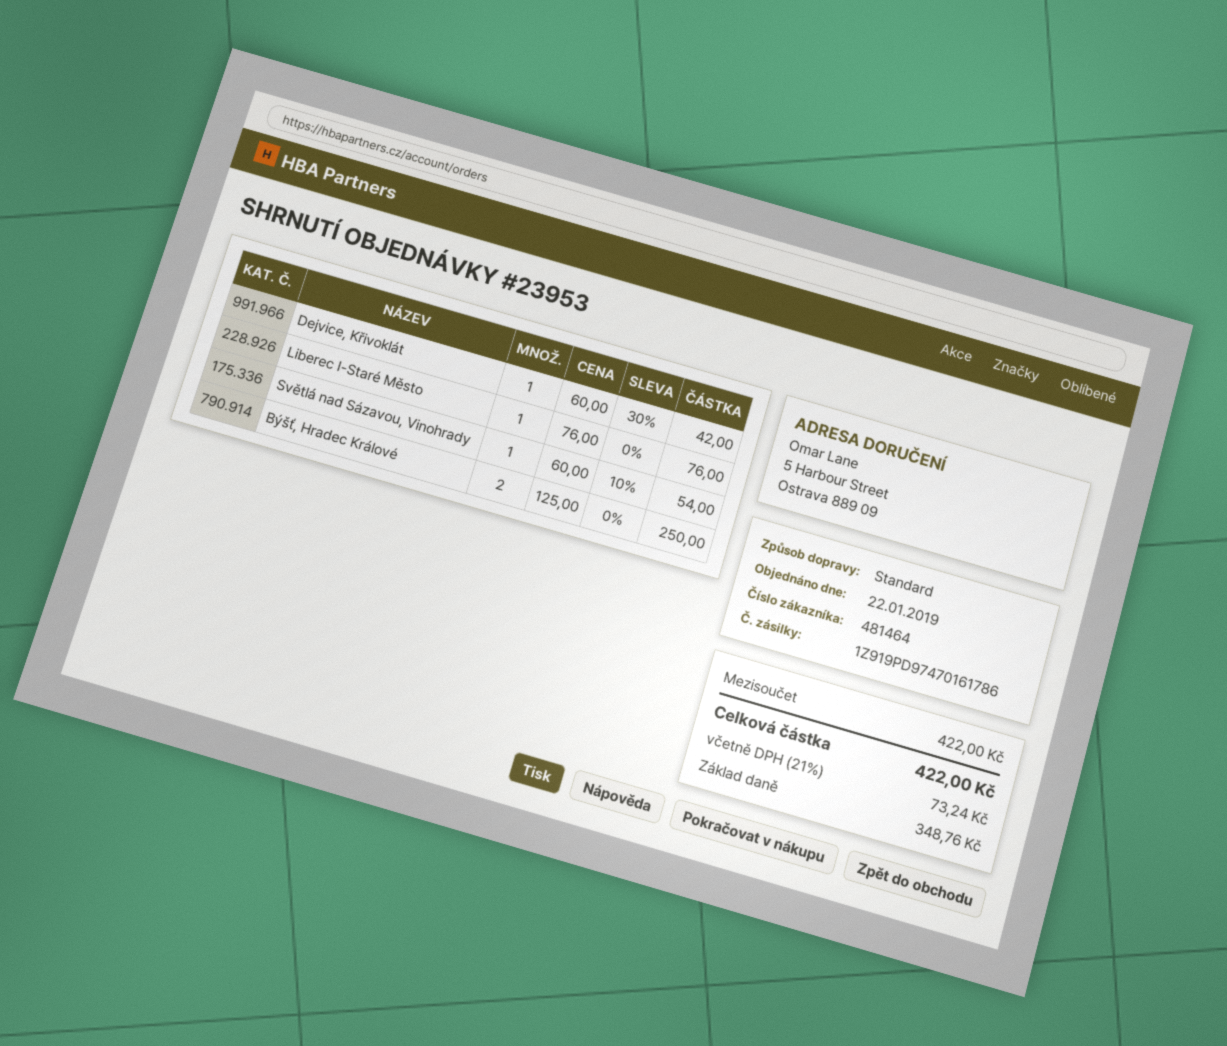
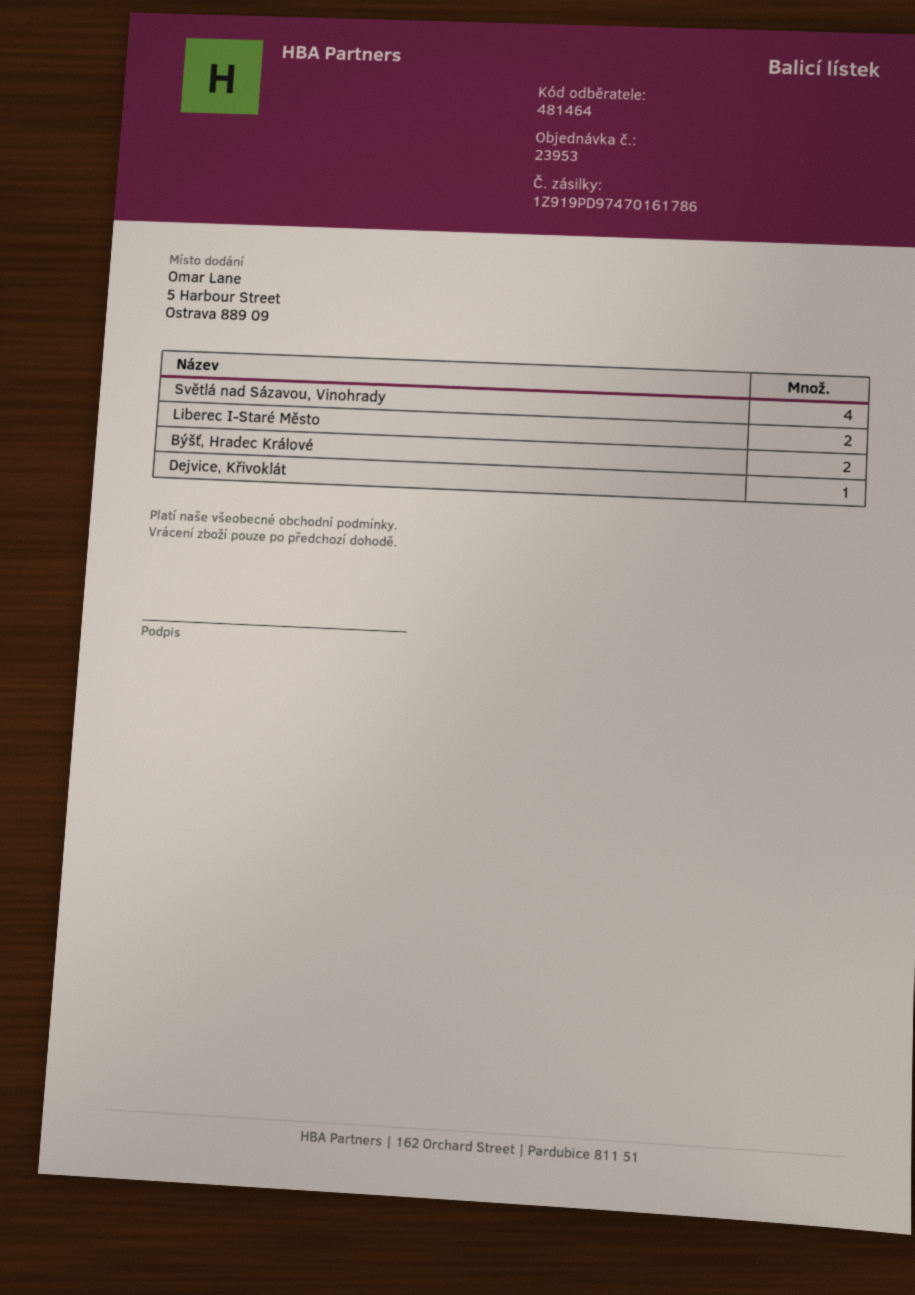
Liberec I-Staré Město: 1 -> 2
Světlá nad Sázavou, Vinohrady: 1 -> 4

